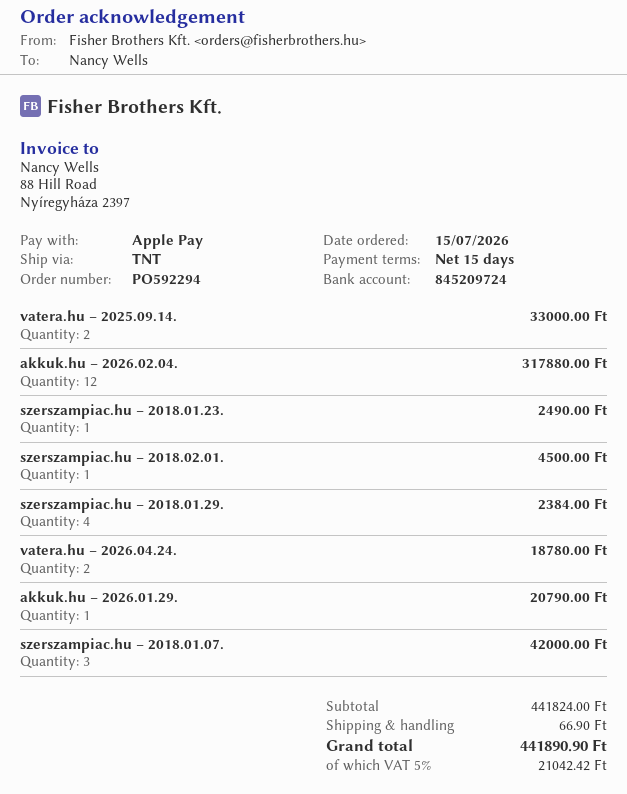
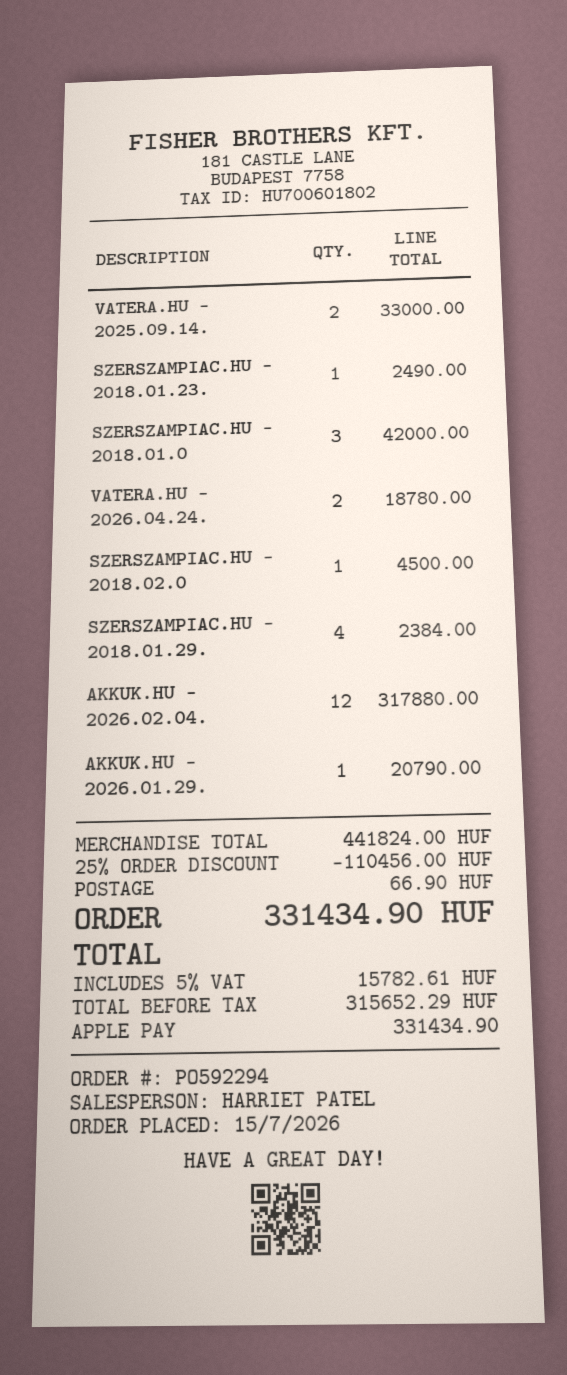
discount: none -> 25% = 110456.00
tax: 5% = 21042.42 -> 5% = 15782.61
total: 441890.90 -> 331434.90

